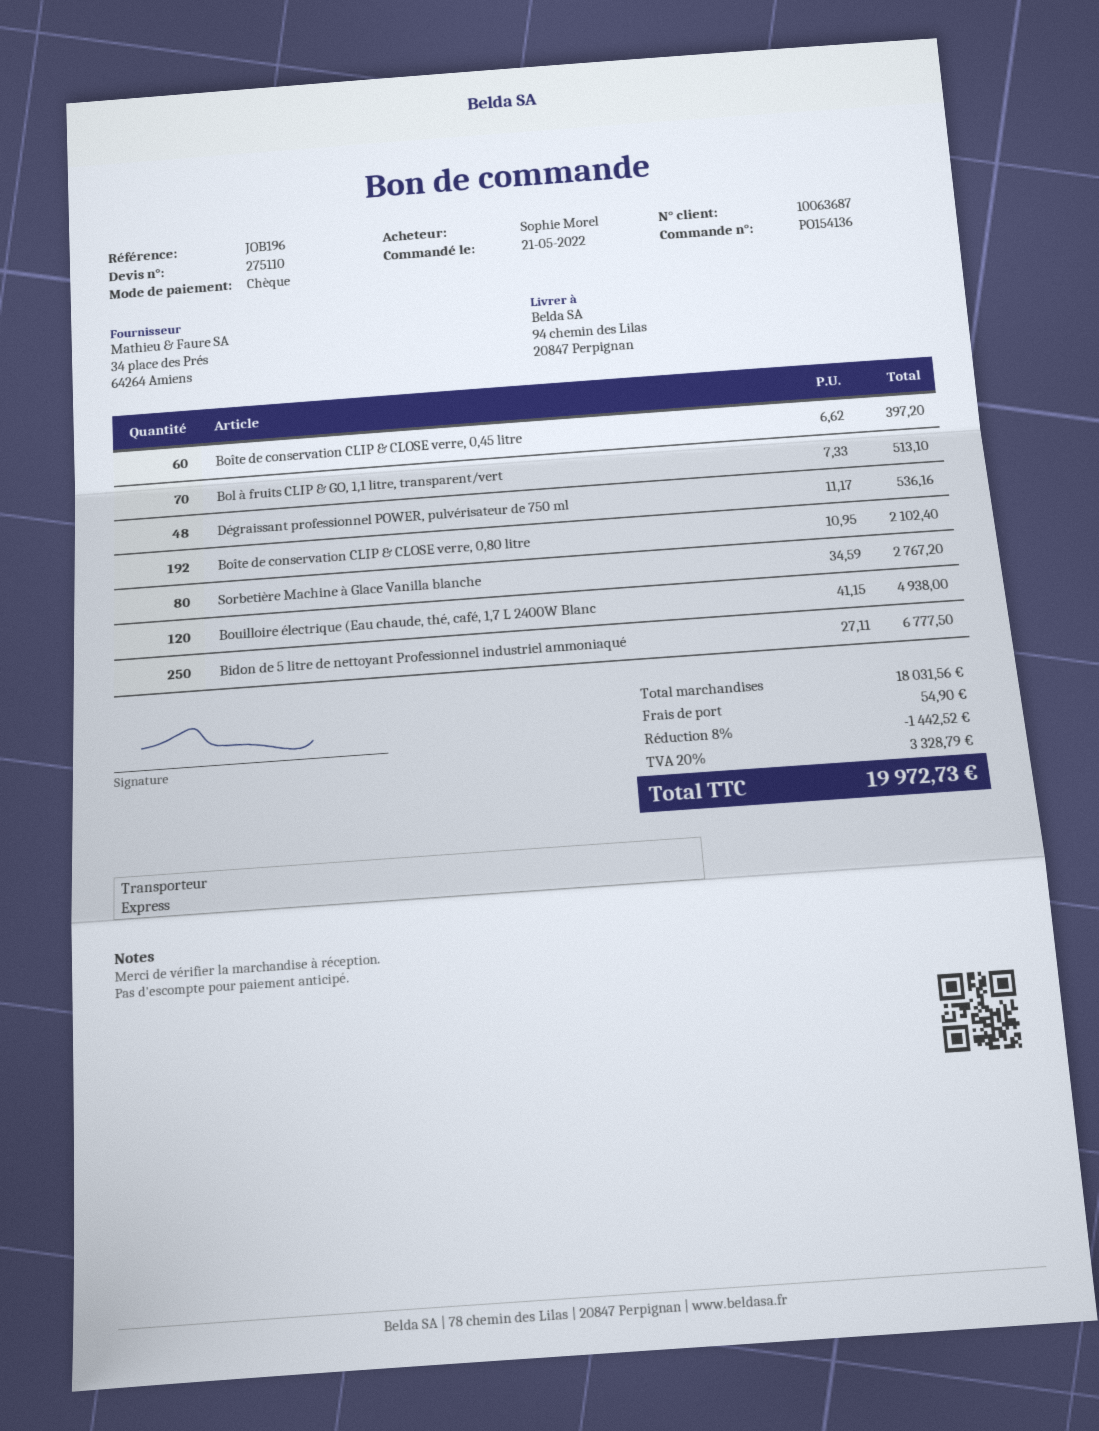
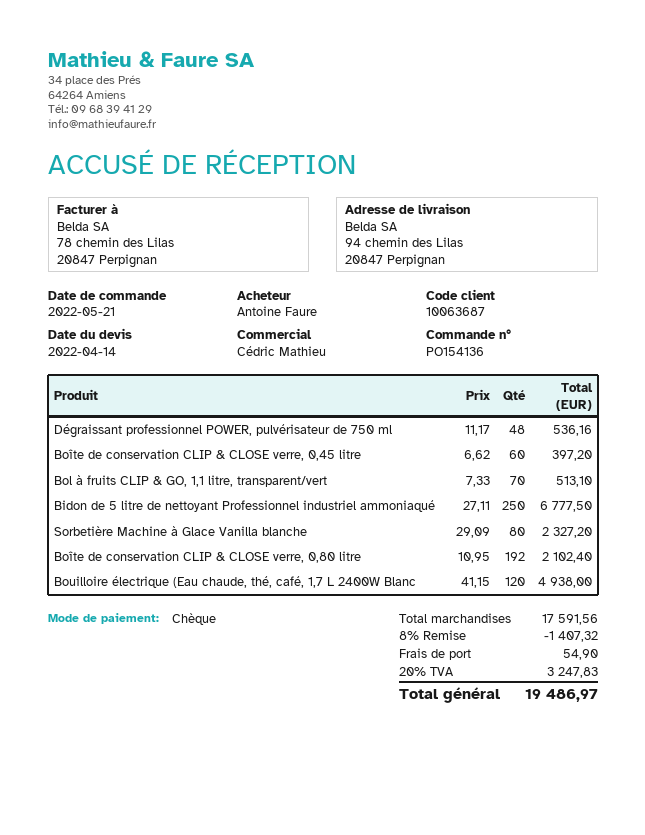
ordered by: Sophie Morel -> Antoine Faure
Sorbetière Machine à Glace Vanilla blanche: 80 x 34.59 = 2767.20 -> 80 x 29.09 = 2327.20
subtotal: 18031.56 -> 17591.56
discount: 8% = 1442.52 -> 8% = 1407.32
tax: 20% = 3328.79 -> 20% = 3247.83
total: 19972.73 -> 19486.97

